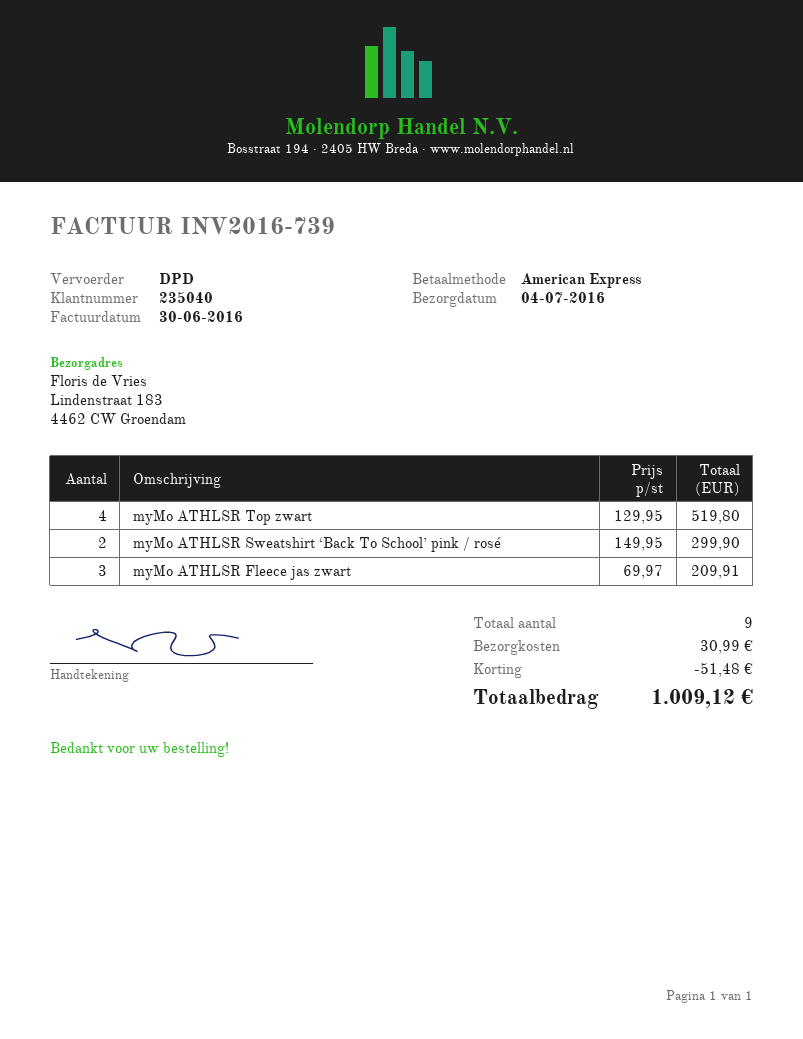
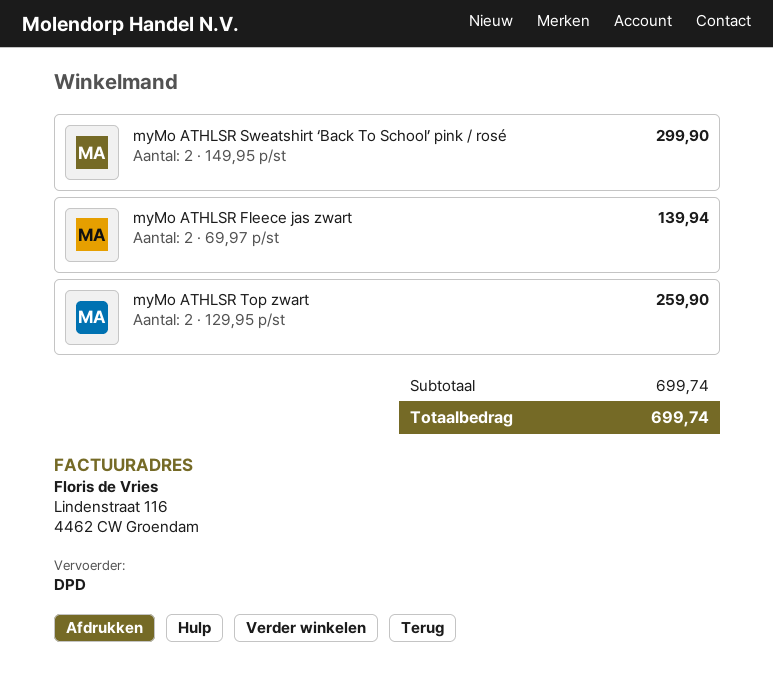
myMo ATHLSR Top zwart: 4 x 129.95 = 519.80 -> 2 x 129.95 = 259.90
myMo ATHLSR Fleece jas zwart: 3 x 69.97 = 209.91 -> 2 x 69.97 = 139.94
discount: 51.48 -> none
shipping: 30.99 -> none
total: 1009.12 -> 699.74

